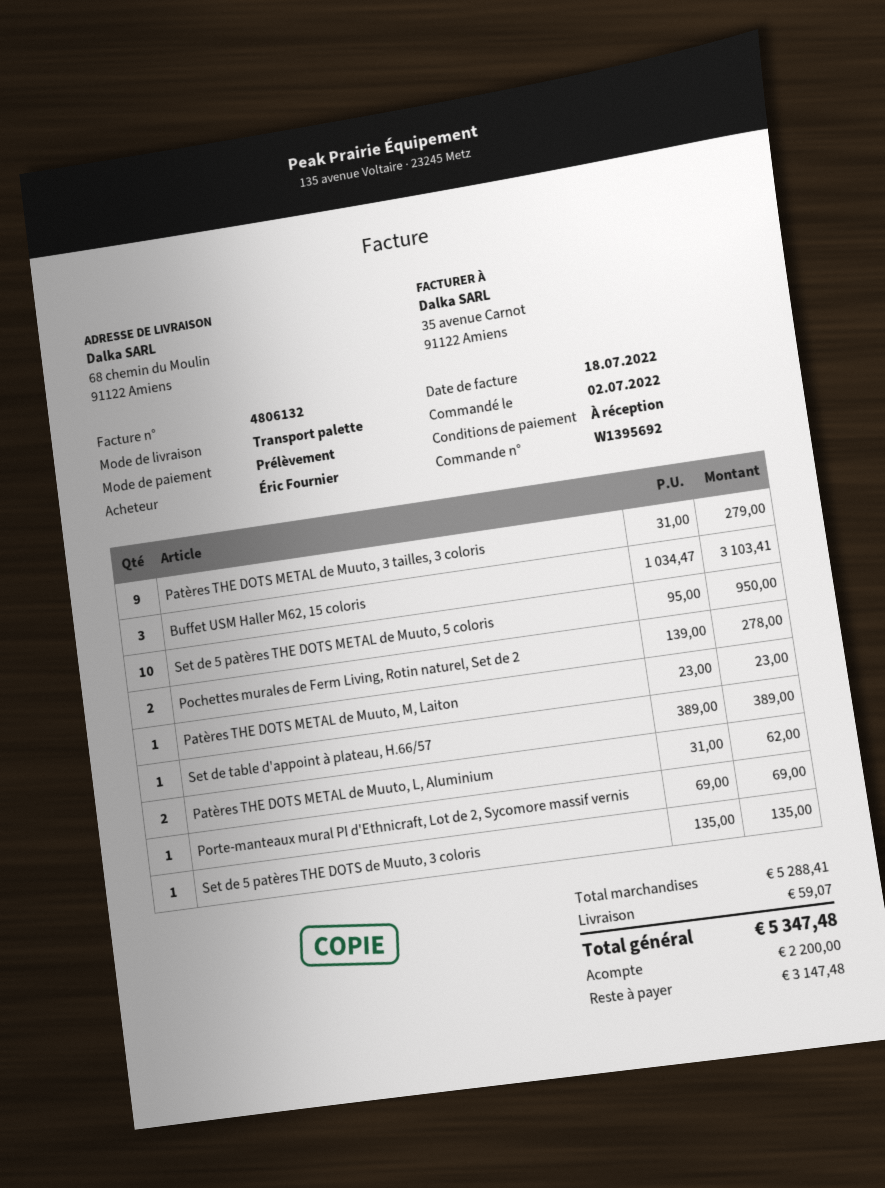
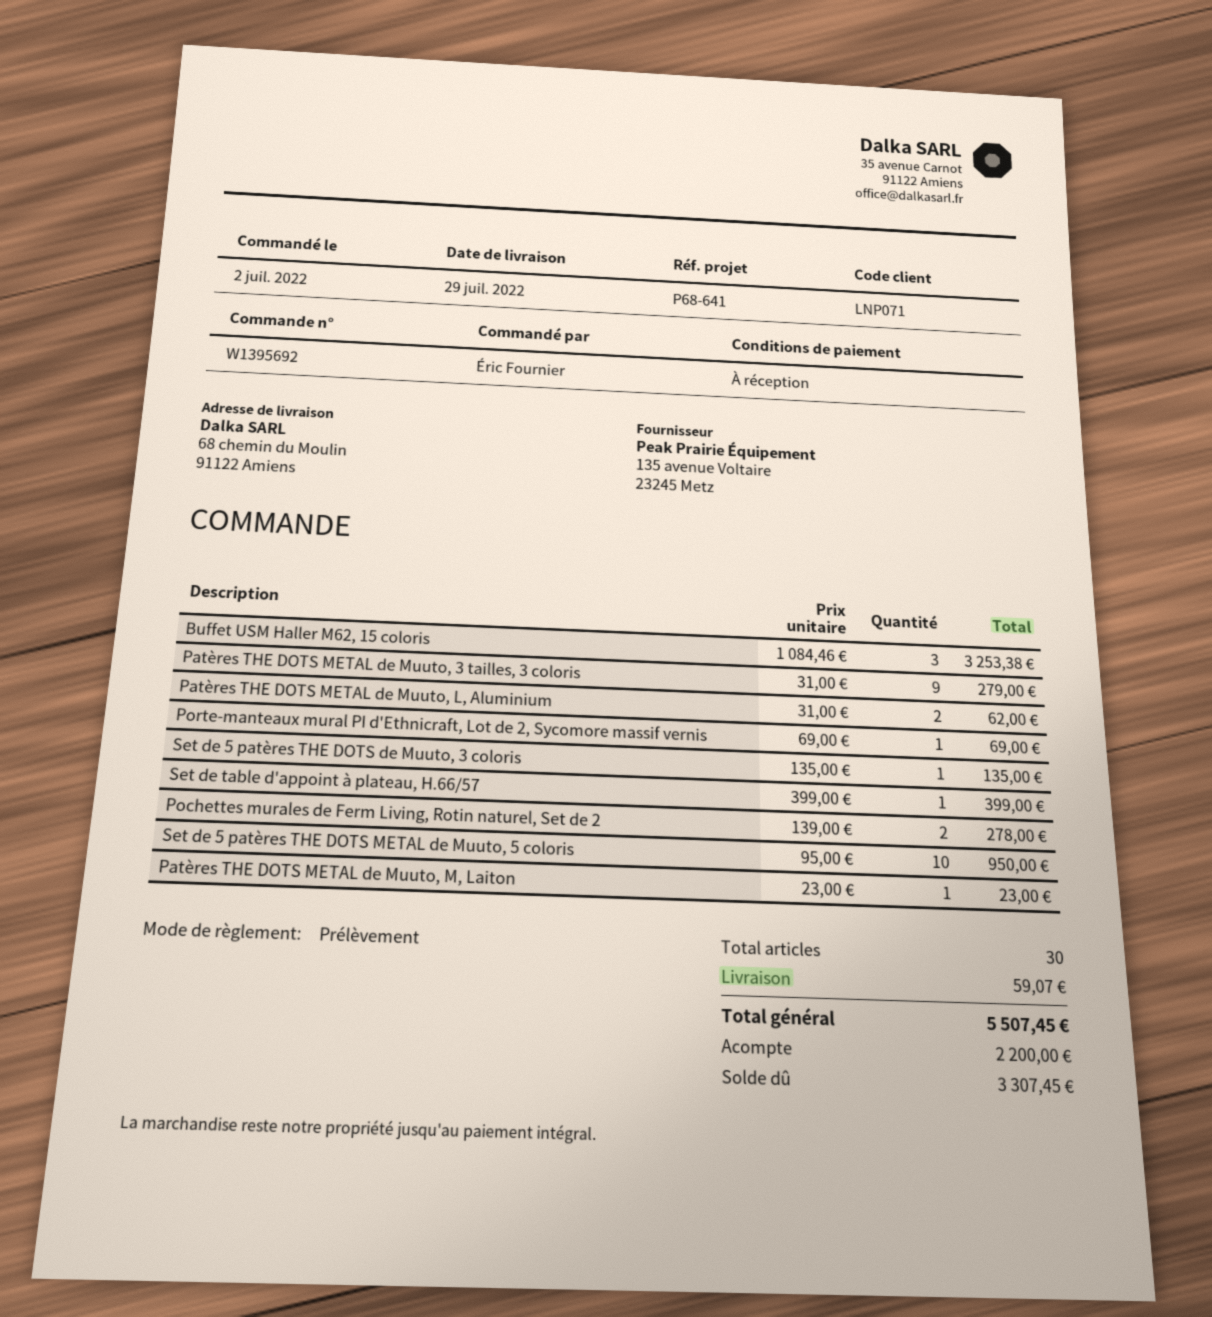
Buffet USM Haller M62, 15 coloris: 3 x 1034.47 = 3103.41 -> 3 x 1084.46 = 3253.38
Set de table d'appoint à plateau, H.66/57: 1 x 389.00 = 389.00 -> 1 x 399.00 = 399.00
total: 5347.48 -> 5507.45
balance: 3147.48 -> 3307.45

